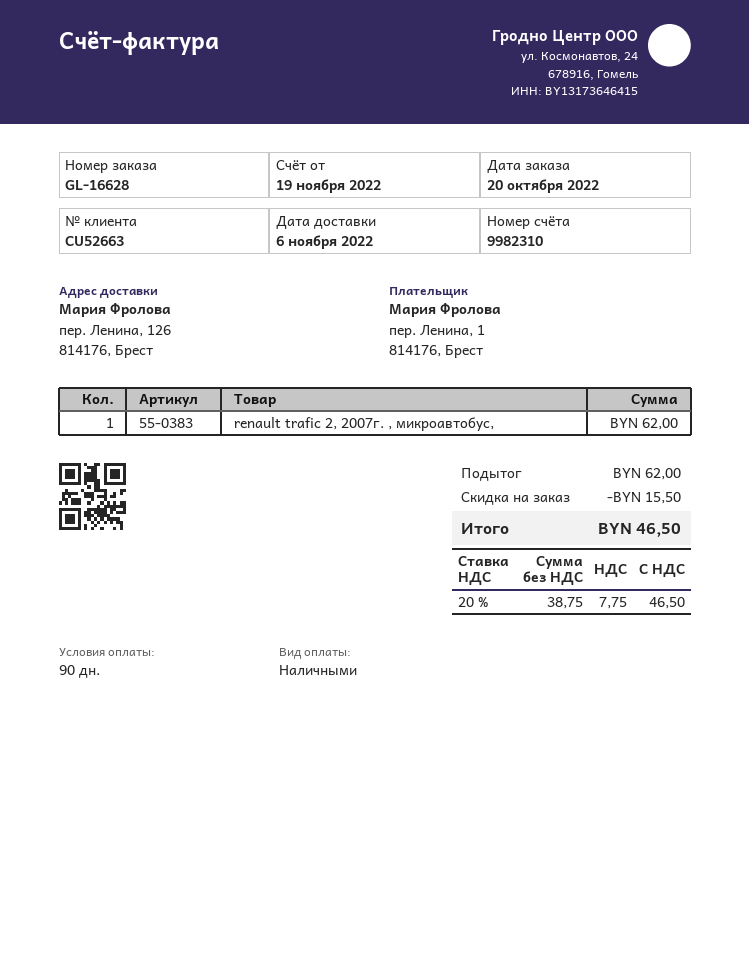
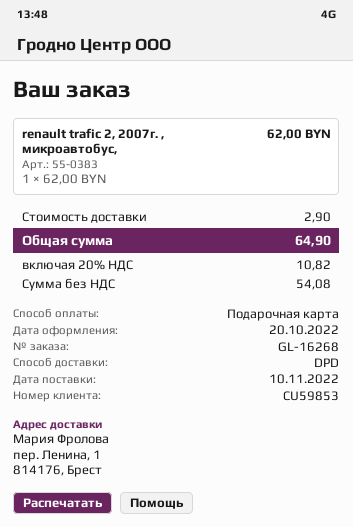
order number: GL-16628 -> GL-16268
delivery date: 2022-11-06 -> 2022-11-10
customer number: CU52663 -> CU59853
payment method: cash -> gift card
ship to: пер. Ленина, 126, 814176, Брест -> пер. Ленина, 1, 814176, Брест
discount: 15.50 -> none
shipping: none -> 2.90
net: 38.75 -> 54.08
tax: 20% = 7.75 -> 20% = 10.82
total: 46.50 -> 64.90

